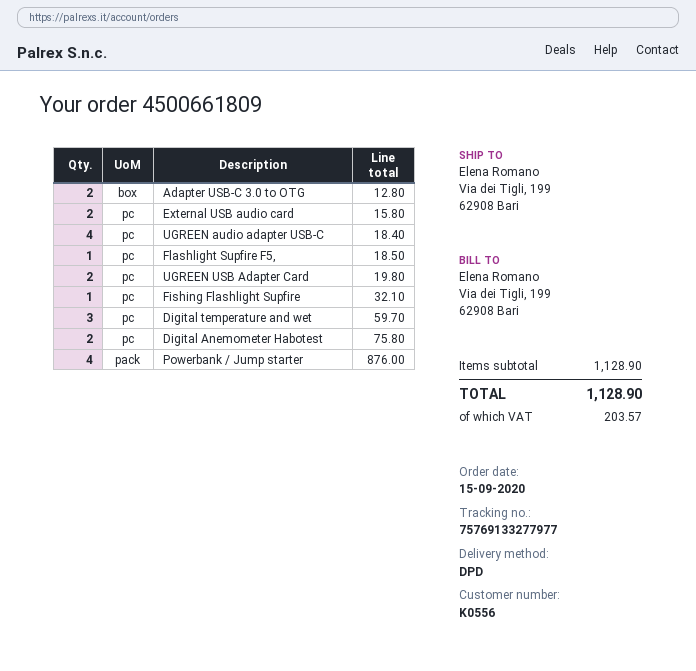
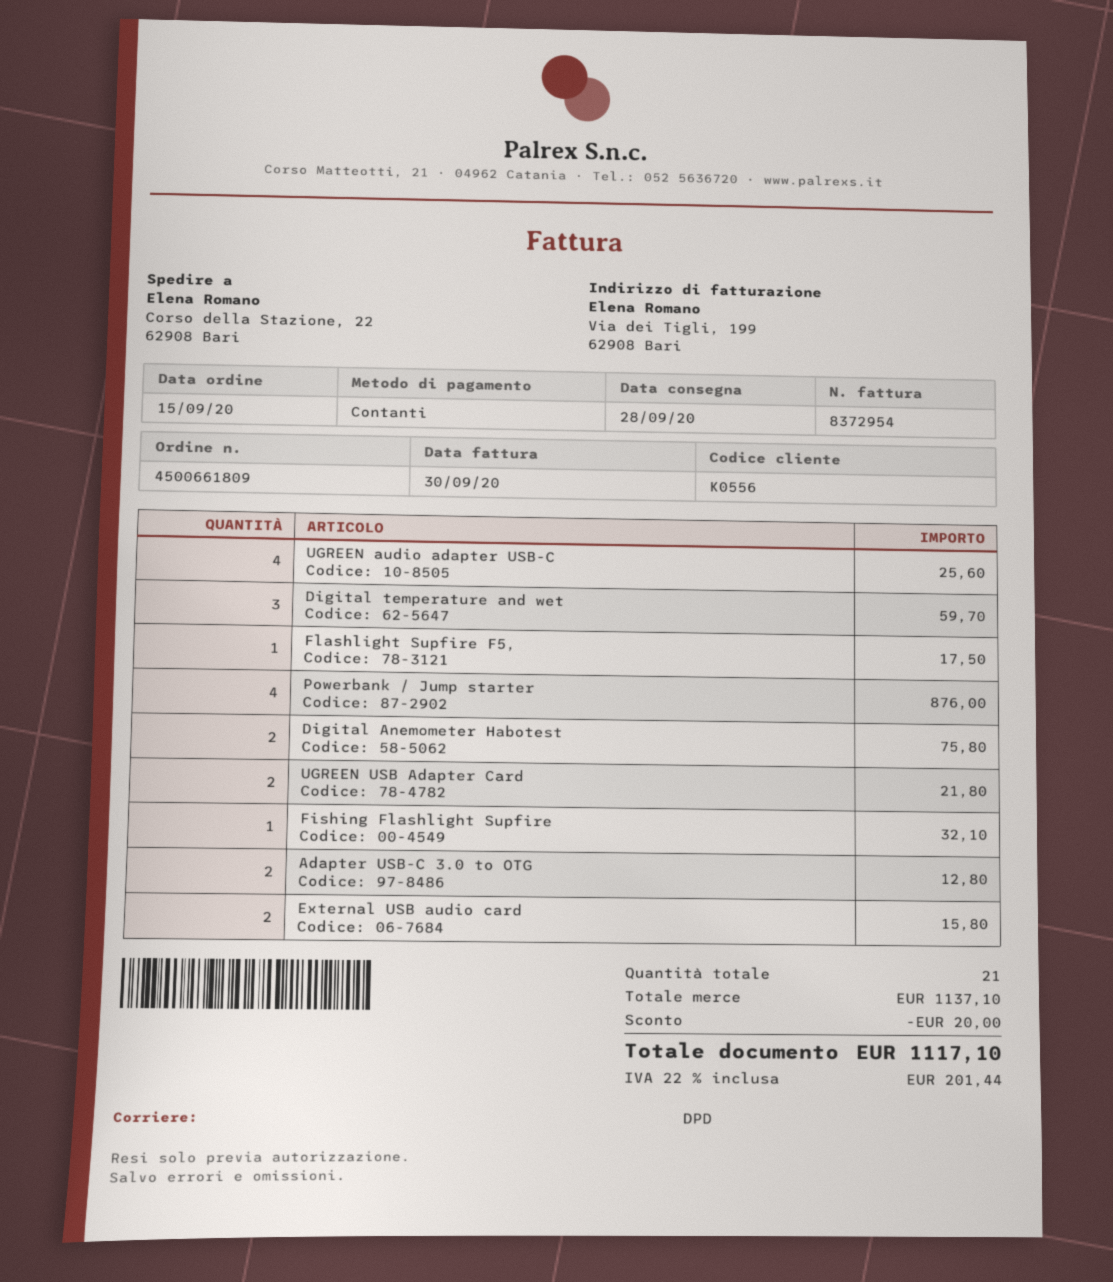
ship to: Via dei Tigli, 199, 62908 Bari -> Corso della Stazione, 22, 62908 Bari
UGREEN audio adapter USB-C: 4 for 18.40 -> 4 for 25.60
Flashlight Supfire F5,: 1 for 18.50 -> 1 for 17.50
UGREEN USB Adapter Card: 2 for 19.80 -> 2 for 21.80
subtotal: 1128.90 -> 1137.10
discount: none -> 20.00
tax: 203.57 -> 201.44
total: 1128.90 -> 1117.10

